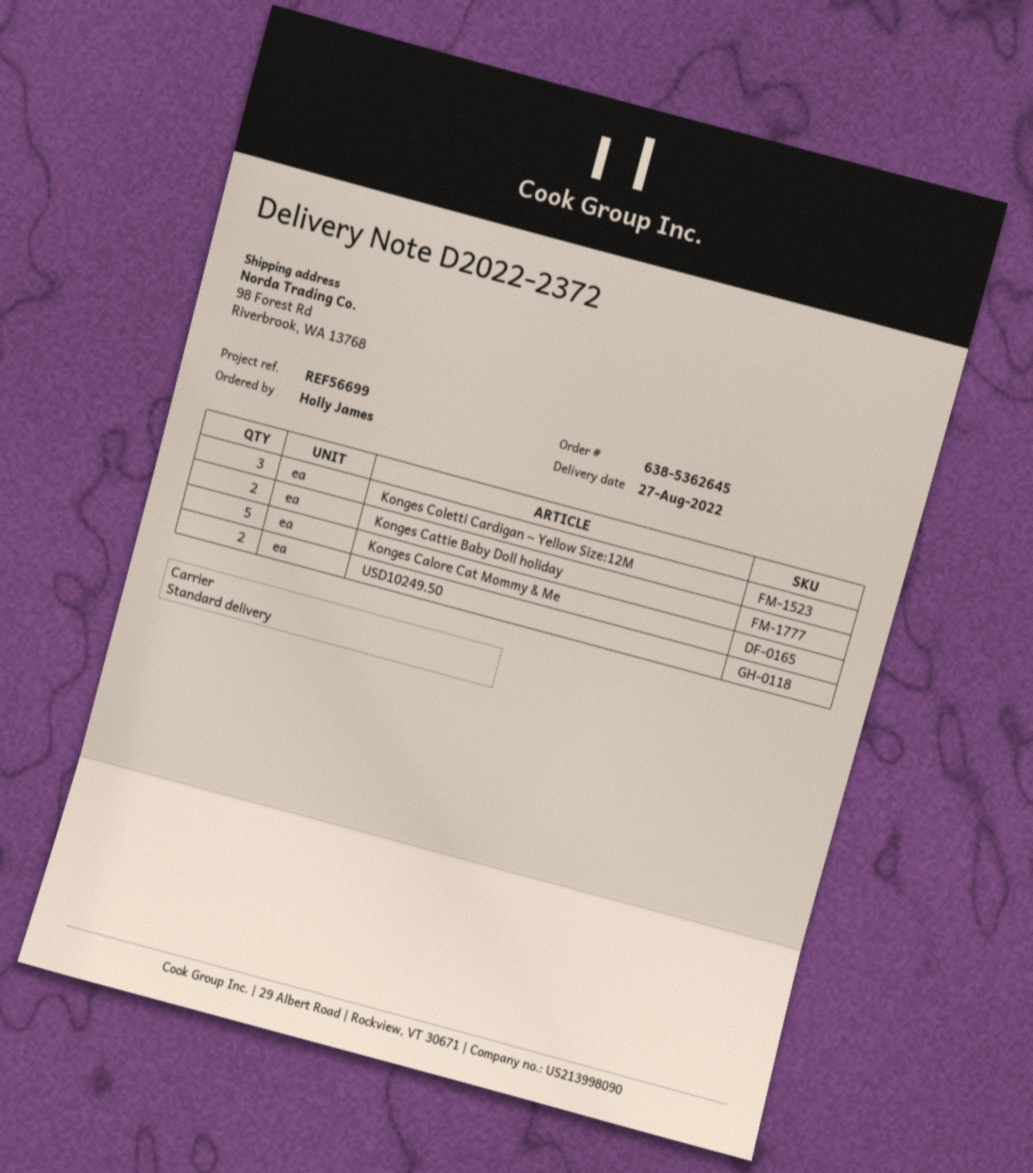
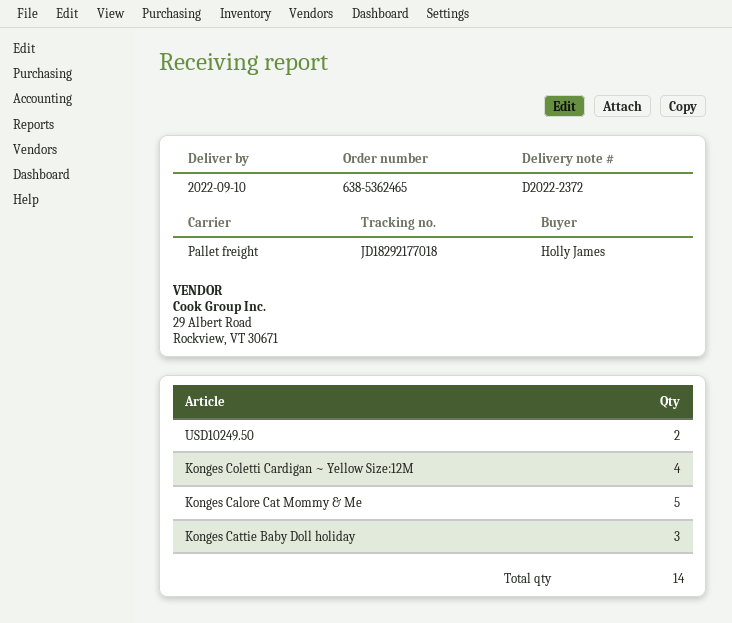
order number: 638-5362645 -> 638-5362465
delivery date: 2022-08-27 -> 2022-09-10
shipping method: standard -> pallet freight
Konges Coletti Cardigan ~ Yellow Size:12M: 3 -> 4
Konges Cattie Baby Doll holiday: 2 -> 3

